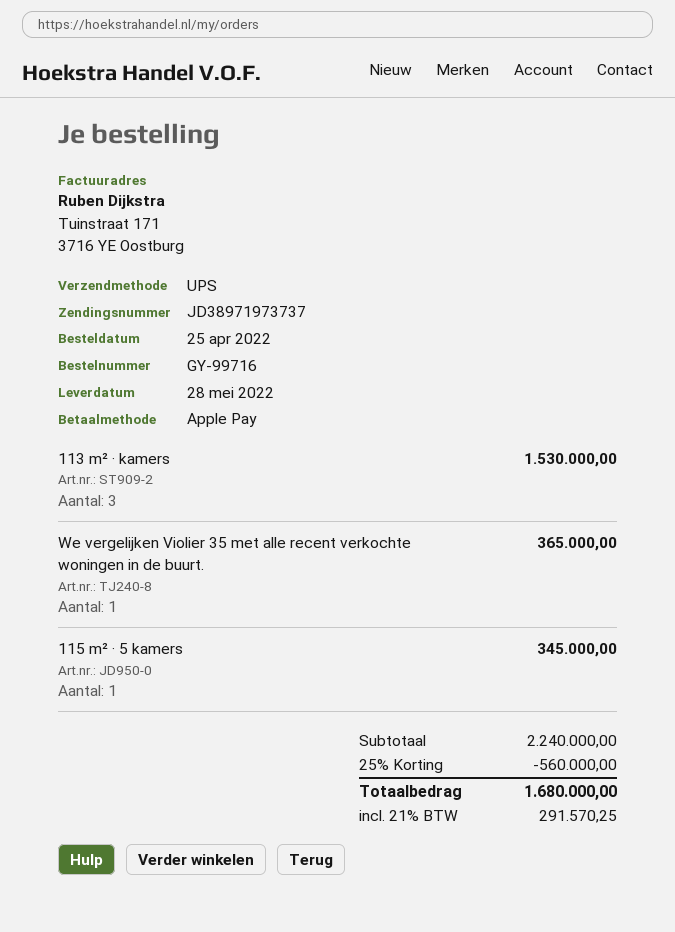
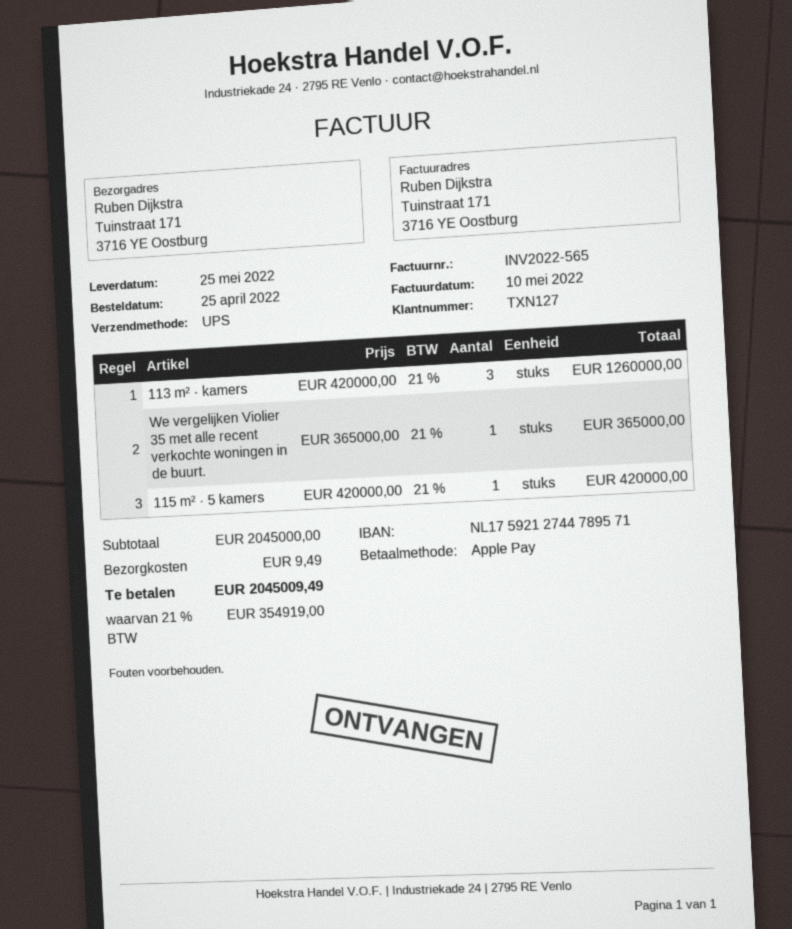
delivery date: 2022-05-28 -> 2022-05-25
113 m² · kamers: 3 for 1530000.00 -> 3 for 1260000.00
115 m² · 5 kamers: 1 for 345000.00 -> 1 for 420000.00
subtotal: 2240000.00 -> 2045000.00
discount: 25% = 560000.00 -> none
shipping: none -> 9.49
tax: 21% = 291570.25 -> 21% = 354919.00
total: 1680000.00 -> 2045009.49

